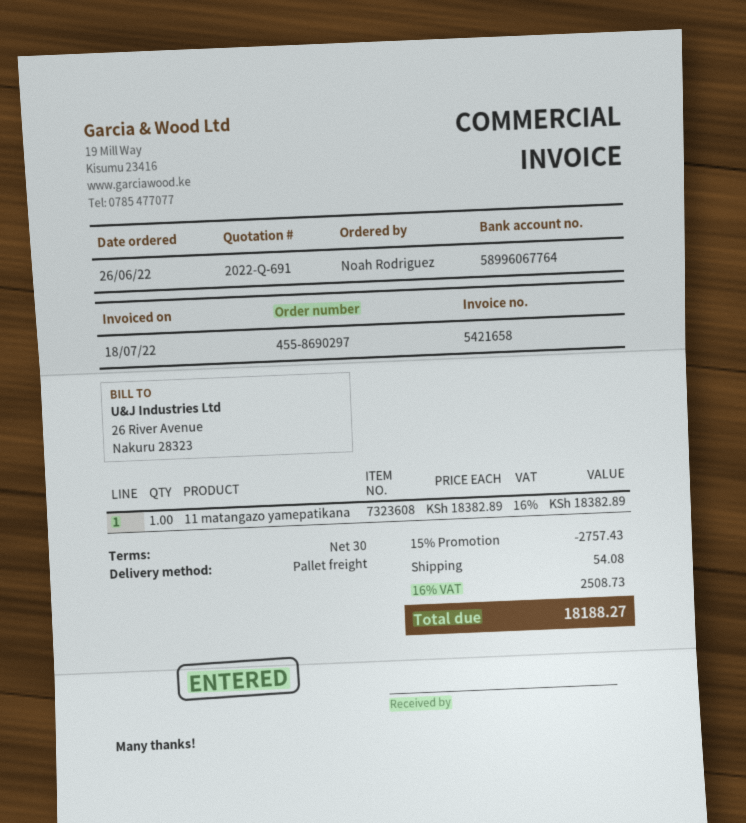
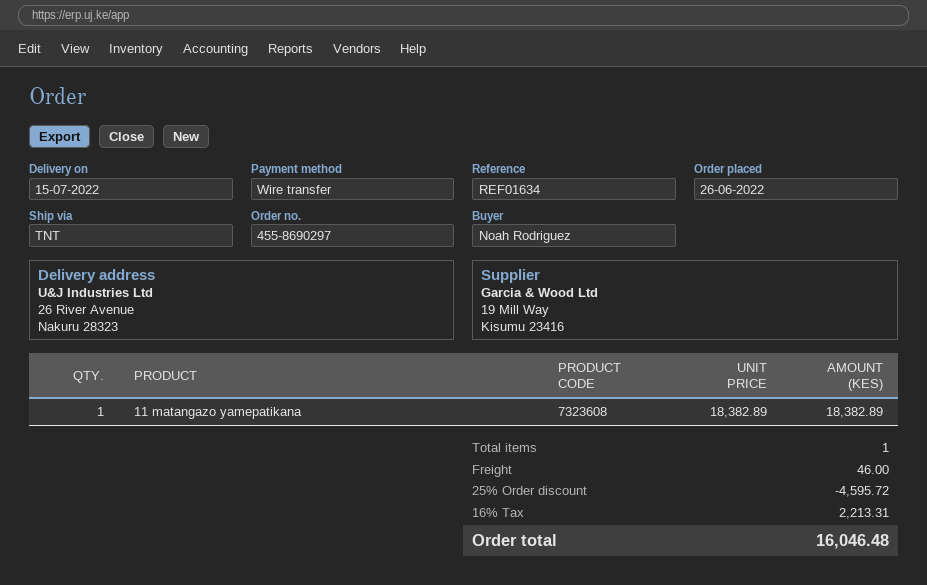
shipping method: pallet freight -> TNT
discount: 15% = 2757.43 -> 25% = 4595.72
shipping: 54.08 -> 46.00
tax: 16% = 2508.73 -> 16% = 2213.31
total: 18188.27 -> 16046.48

